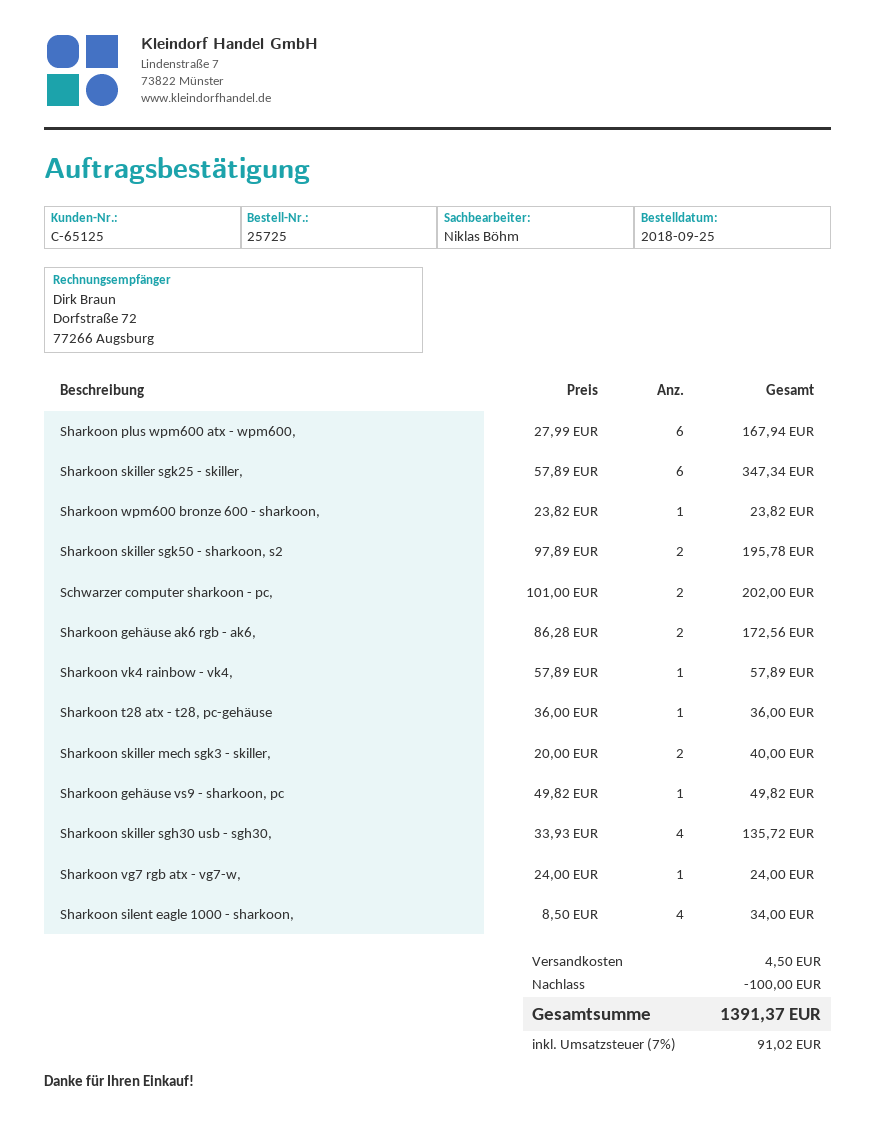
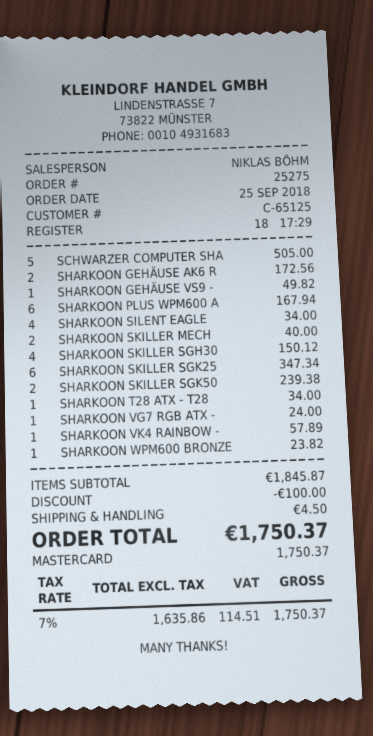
order number: 25725 -> 25275
Sharkoon skiller sgk50 - sharkoon, s2: 2 for 195.78 -> 2 for 239.38
Schwarzer computer sharkoon - pc,: 2 for 202.00 -> 5 for 505.00
Sharkoon t28 atx - t28, pc-gehäuse: 1 for 36.00 -> 1 for 34.00
Sharkoon skiller sgh30 usb - sgh30,: 4 for 135.72 -> 4 for 150.12
tax: 7% = 91.02 -> 7% = 114.51
total: 1391.37 -> 1750.37

